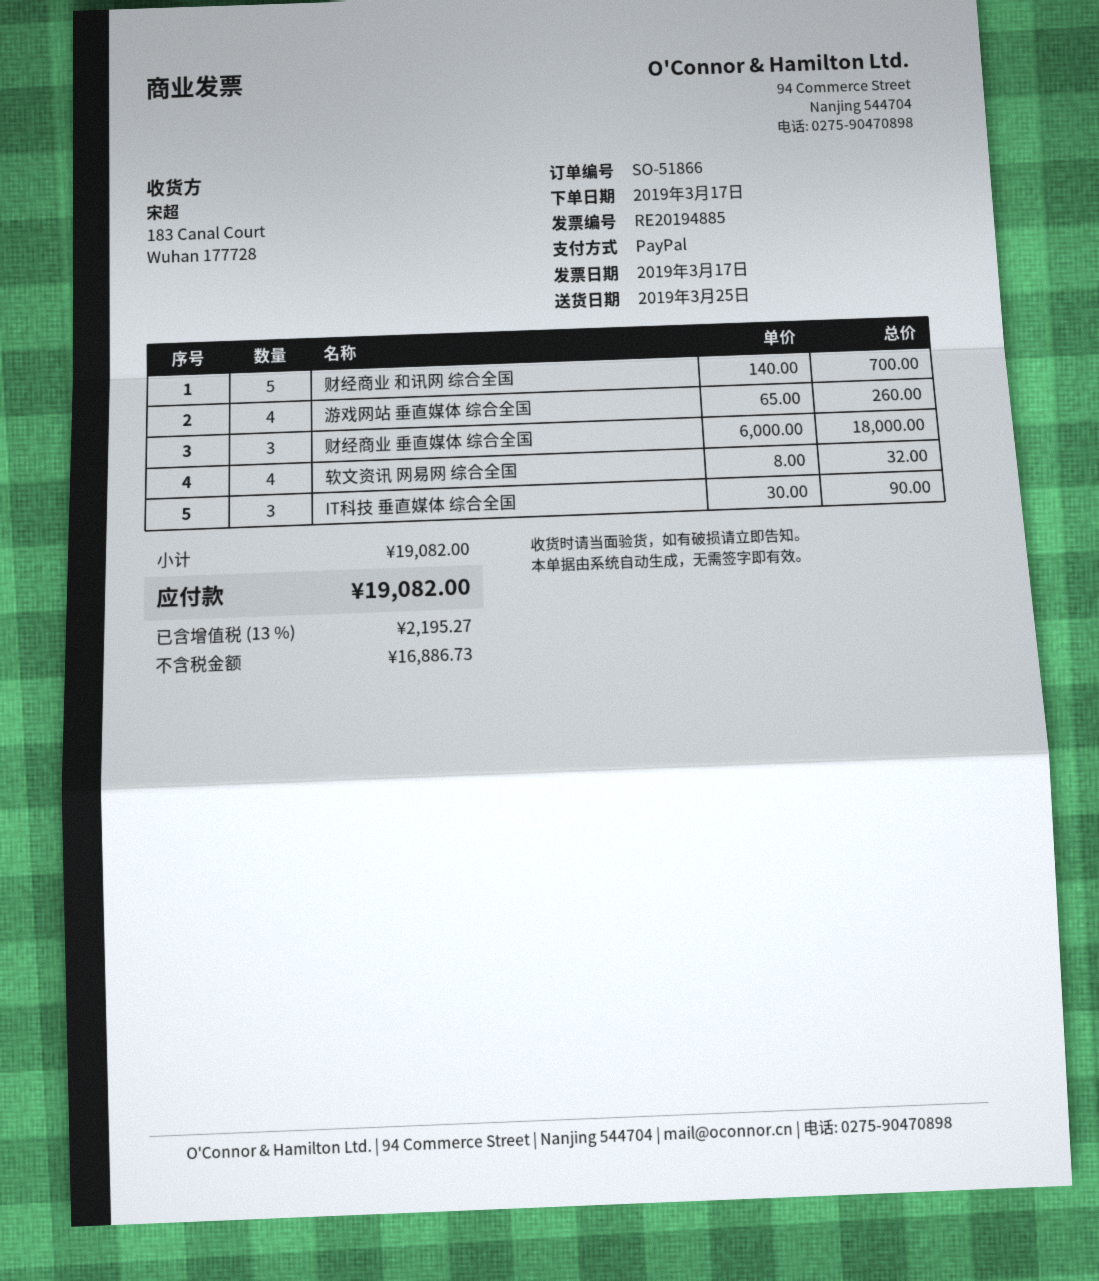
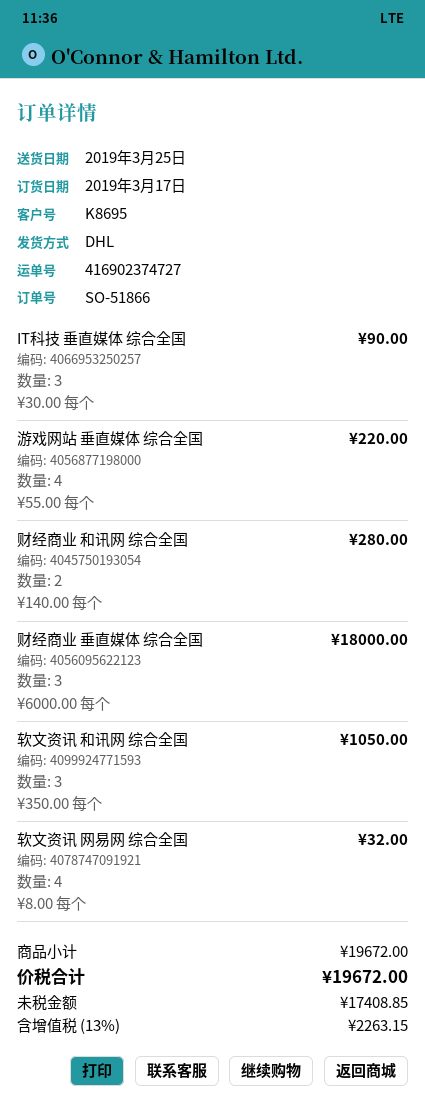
财经商业 和讯网 综合全国: 5 x 140.00 = 700.00 -> 2 x 140.00 = 280.00
游戏网站 垂直媒体 综合全国: 4 x 65.00 = 260.00 -> 4 x 55.00 = 220.00
软文资讯 和讯网 综合全国: none -> 3 x 350.00 = 1050.00
subtotal: 19082.00 -> 19672.00
net: 16886.73 -> 17408.85
tax: 13% = 2195.27 -> 13% = 2263.15
total: 19082.00 -> 19672.00

